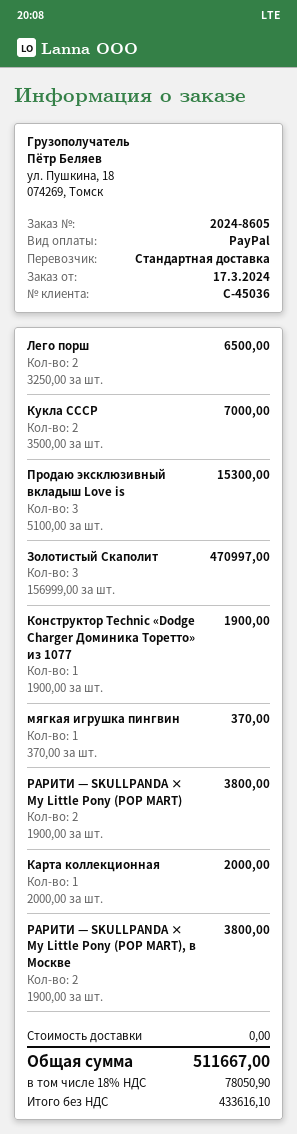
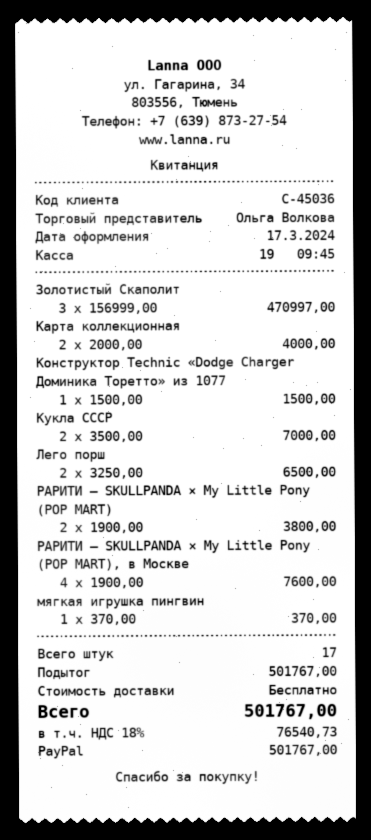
Продаю эксклюзивный вкладыш Love is: 3 x 5100.00 = 15300.00 -> none
Конструктор Technic «Dodge Charger Доминика Торетто» из 1077: 1 x 1900.00 = 1900.00 -> 1 x 1500.00 = 1500.00
Карта коллекционная: 1 x 2000.00 = 2000.00 -> 2 x 2000.00 = 4000.00
РАРИТИ — SKULLPANDA × My Little Pony (POP MART), в Москве: 2 x 1900.00 = 3800.00 -> 4 x 1900.00 = 7600.00
tax: 18% = 78050.90 -> 18% = 76540.73
total: 511667.00 -> 501767.00

